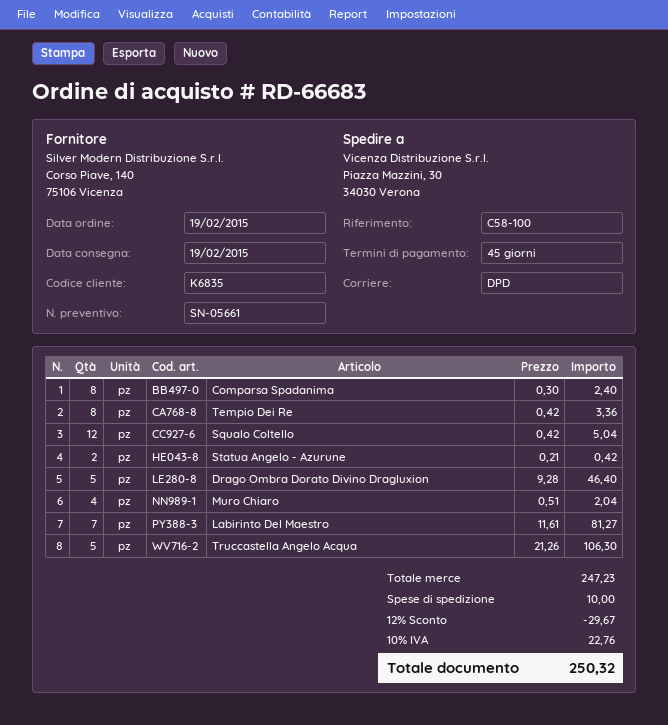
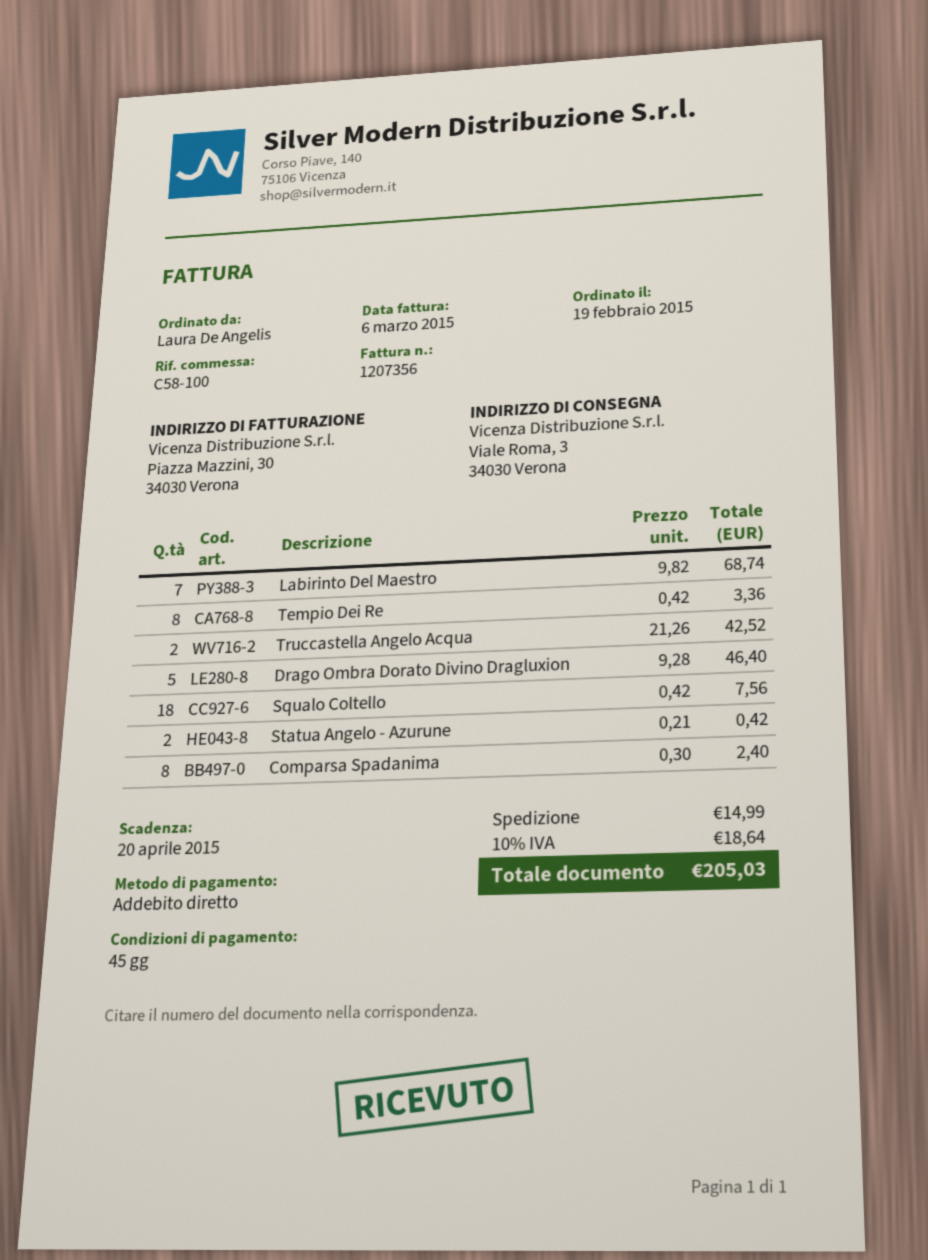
ship to: Piazza Mazzini, 30, 34030 Verona -> Viale Roma, 3, 34030 Verona
Squalo Coltello: 12 x 0.42 = 5.04 -> 18 x 0.42 = 7.56
Muro Chiaro: 4 x 0.51 = 2.04 -> none
Labirinto Del Maestro: 7 x 11.61 = 81.27 -> 7 x 9.82 = 68.74
Truccastella Angelo Acqua: 5 x 21.26 = 106.30 -> 2 x 21.26 = 42.52
discount: 12% = 29.67 -> none
shipping: 10.00 -> 14.99
tax: 10% = 22.76 -> 10% = 18.64
total: 250.32 -> 205.03

